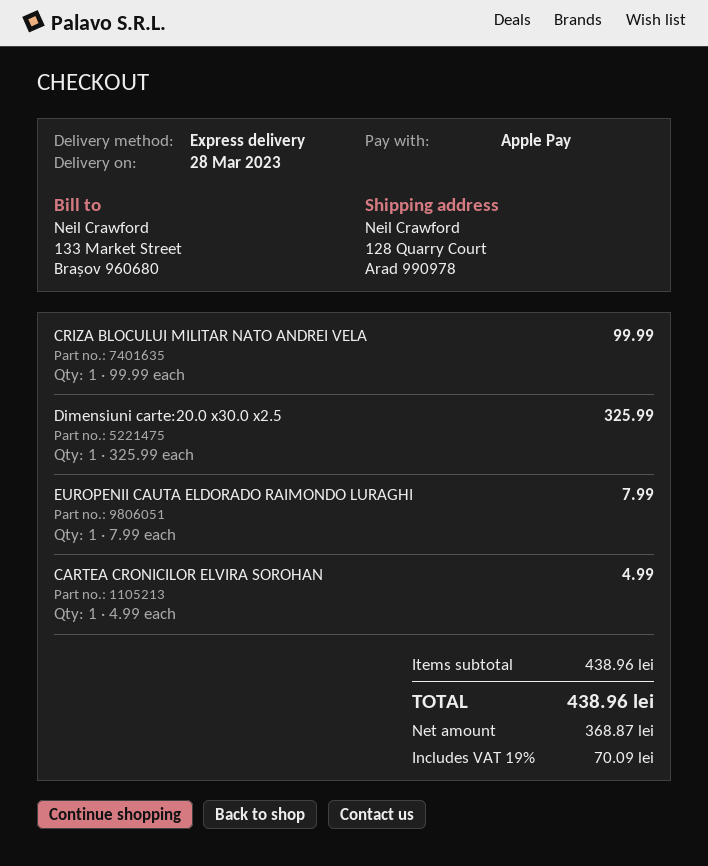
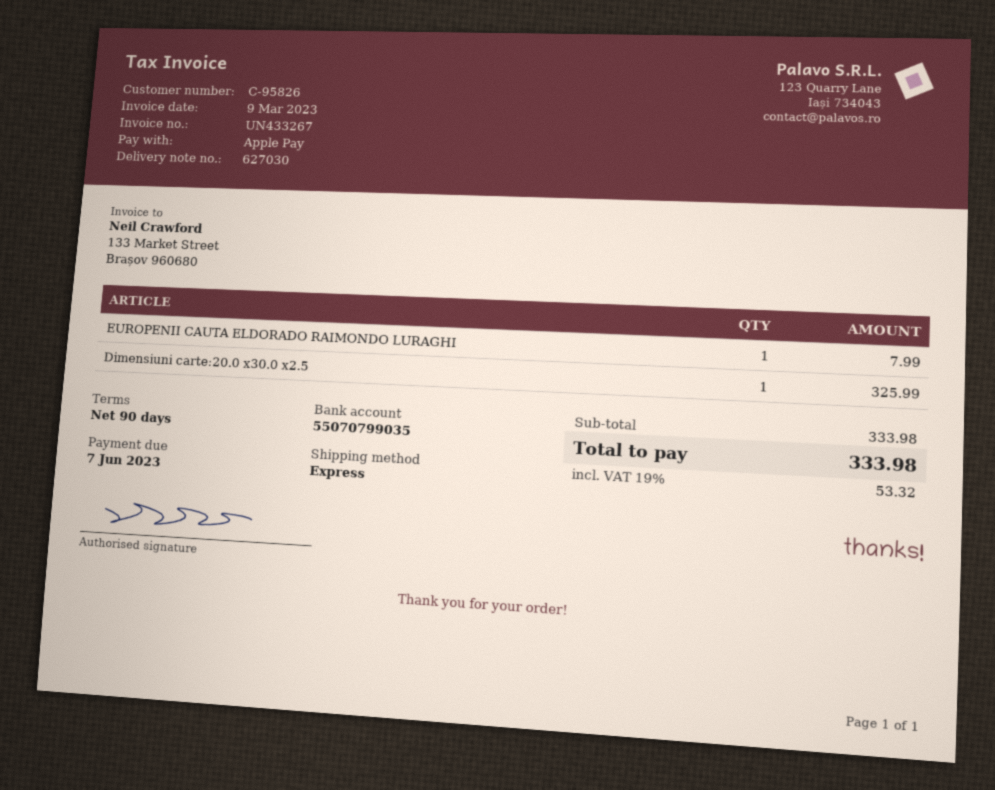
CRIZA BLOCULUI MILITAR NATO ANDREI VELA: 1 for 99.99 -> none
CARTEA CRONICILOR ELVIRA SOROHAN: 1 for 4.99 -> none
subtotal: 438.96 -> 333.98
tax: 19% = 70.09 -> 19% = 53.32
total: 438.96 -> 333.98

